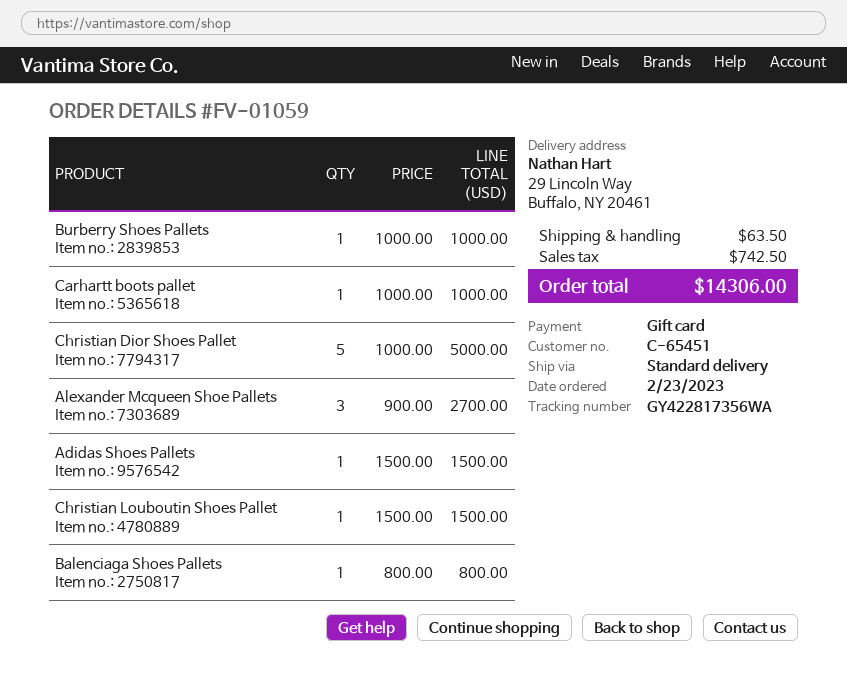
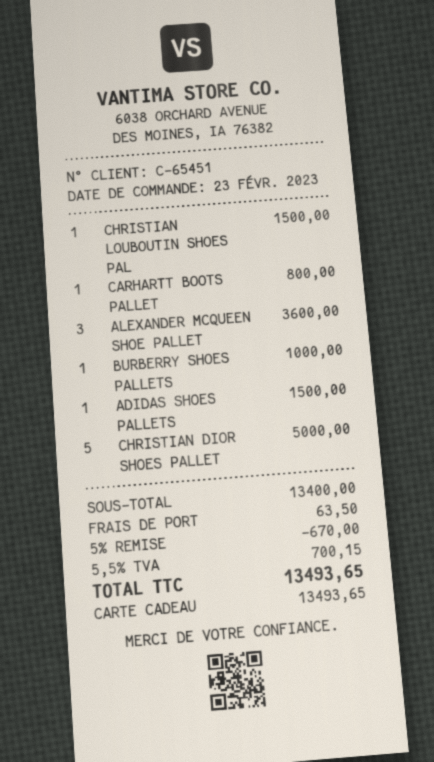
Carhartt boots pallet: 1 for 1000.00 -> 1 for 800.00
Alexander Mcqueen Shoe Pallets: 3 for 2700.00 -> 3 for 3600.00
Balenciaga Shoes Pallets: 1 for 800.00 -> none
discount: none -> 5% = 670.00
tax: 742.50 -> 700.15
total: 14306.00 -> 13493.65

